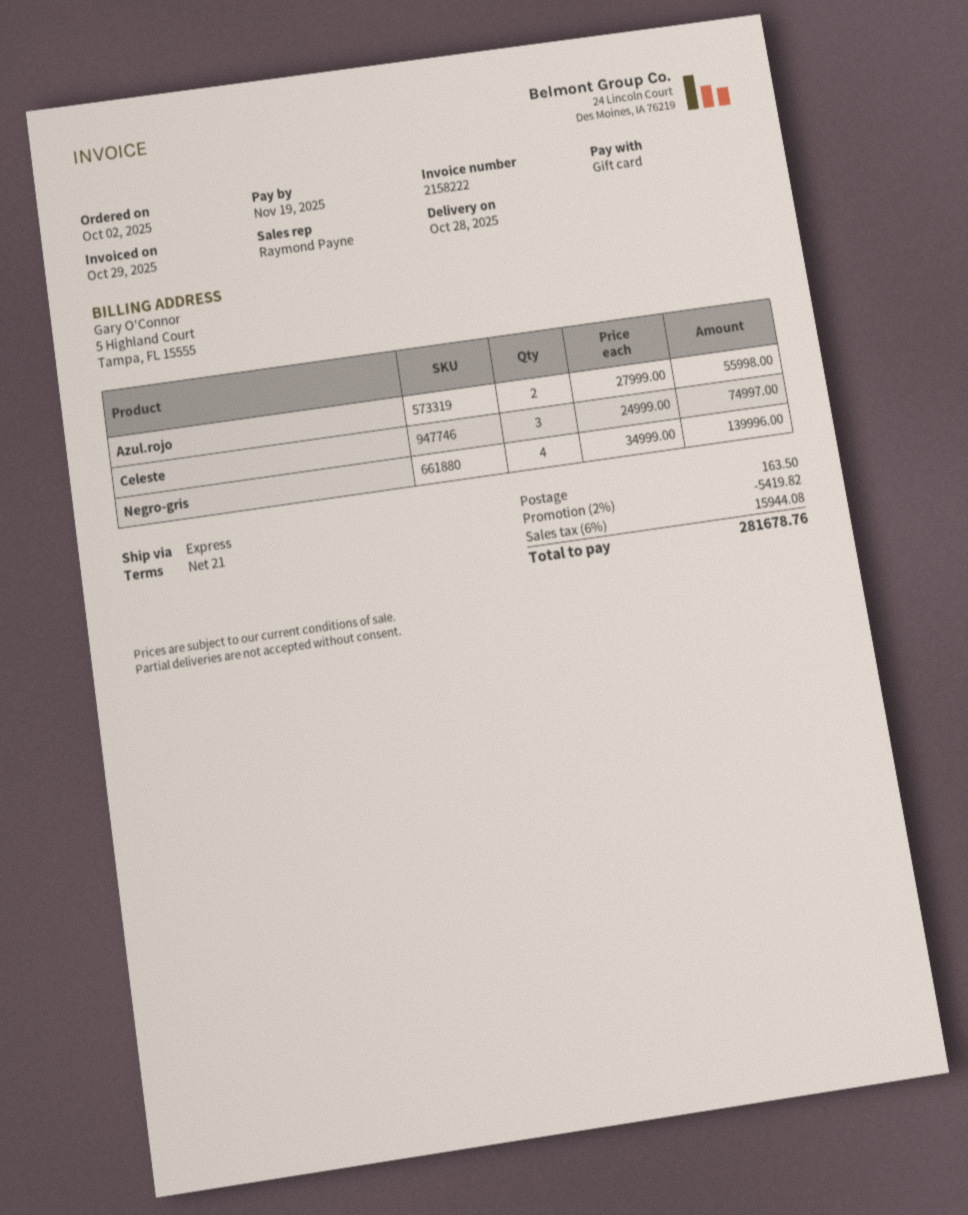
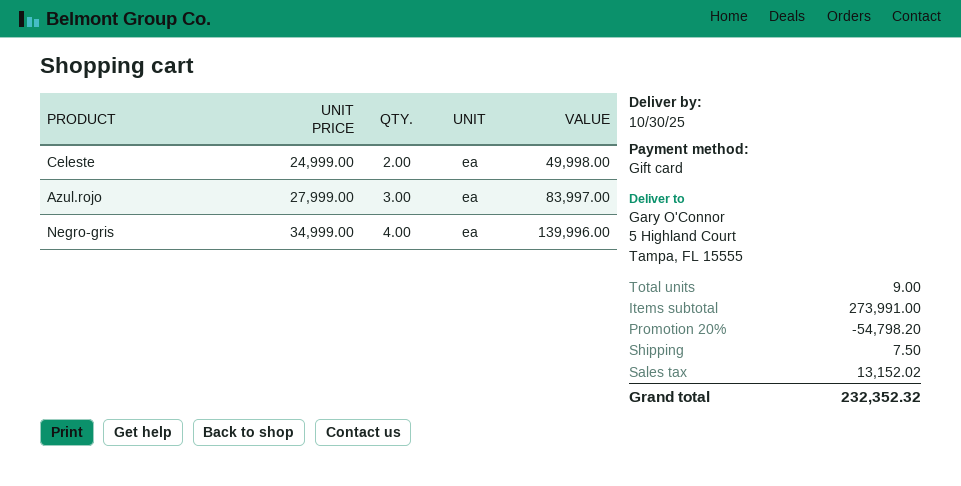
delivery date: 2025-10-28 -> 2025-10-30
Azul.rojo: 2 x 27999.00 = 55998.00 -> 3 x 27999.00 = 83997.00
Celeste: 3 x 24999.00 = 74997.00 -> 2 x 24999.00 = 49998.00
discount: 2% = 5419.82 -> 20% = 54798.20
shipping: 163.50 -> 7.50
tax: 15944.08 -> 13152.02
total: 281678.76 -> 232352.32

